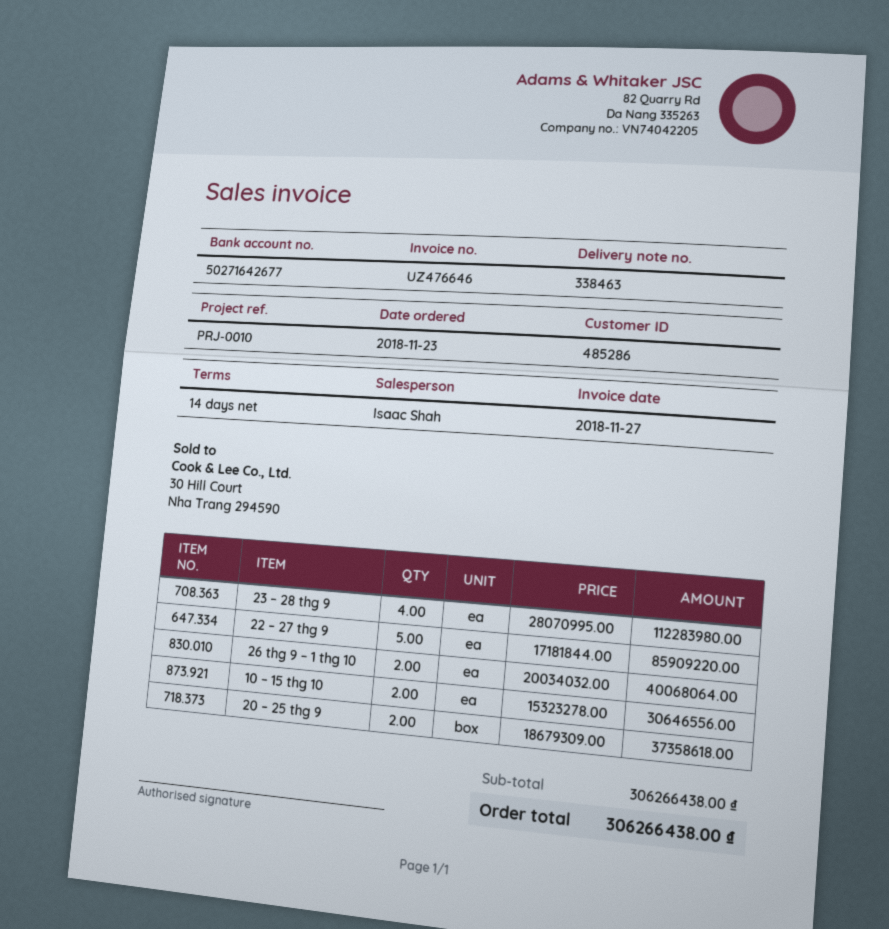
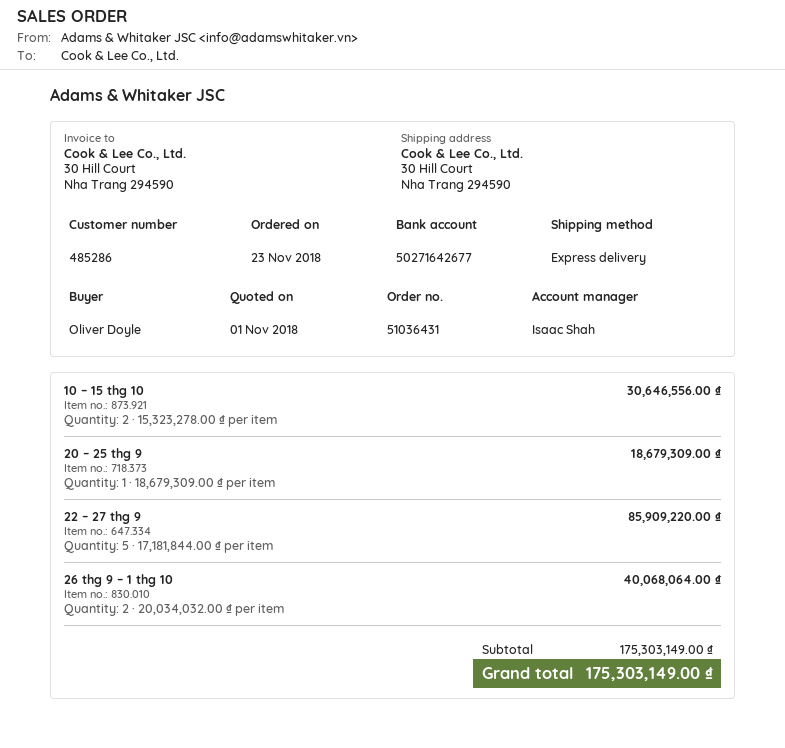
23 – 28 thg 9: 4 x 28070995.00 = 112283980.00 -> none
20 – 25 thg 9: 2 x 18679309.00 = 37358618.00 -> 1 x 18679309.00 = 18679309.00
subtotal: 306266438.00 -> 175303149.00
total: 306266438.00 -> 175303149.00

